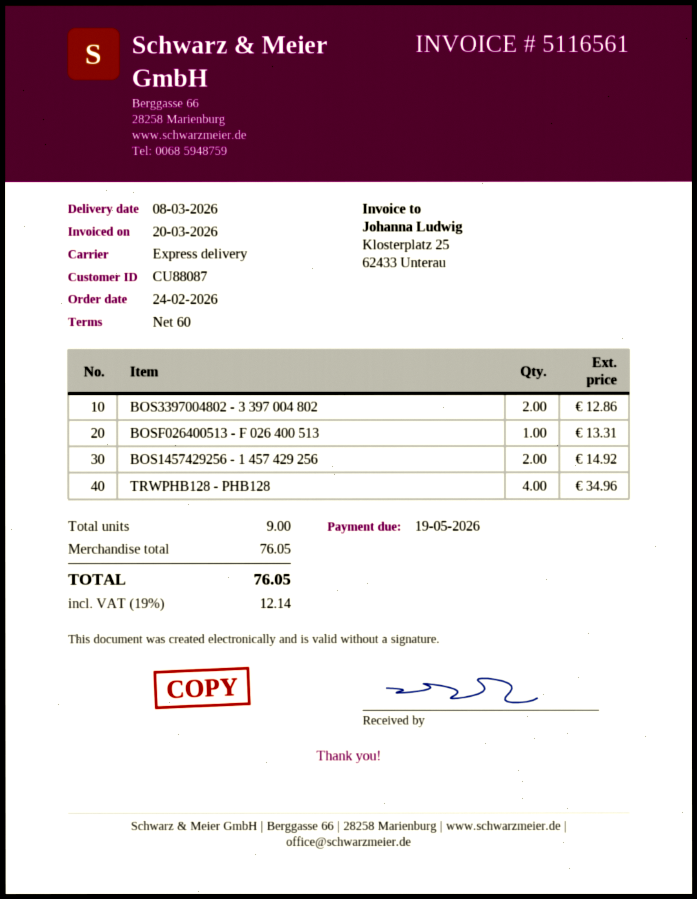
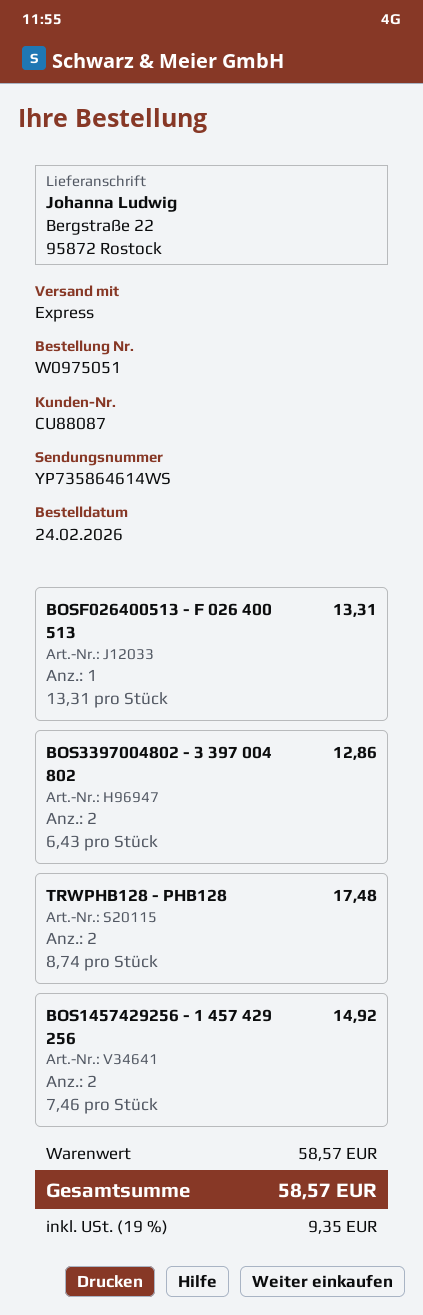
TRWPHB128 - PHB128: 4 for 34.96 -> 2 for 17.48
subtotal: 76.05 -> 58.57
tax: 19% = 12.14 -> 19% = 9.35
total: 76.05 -> 58.57

